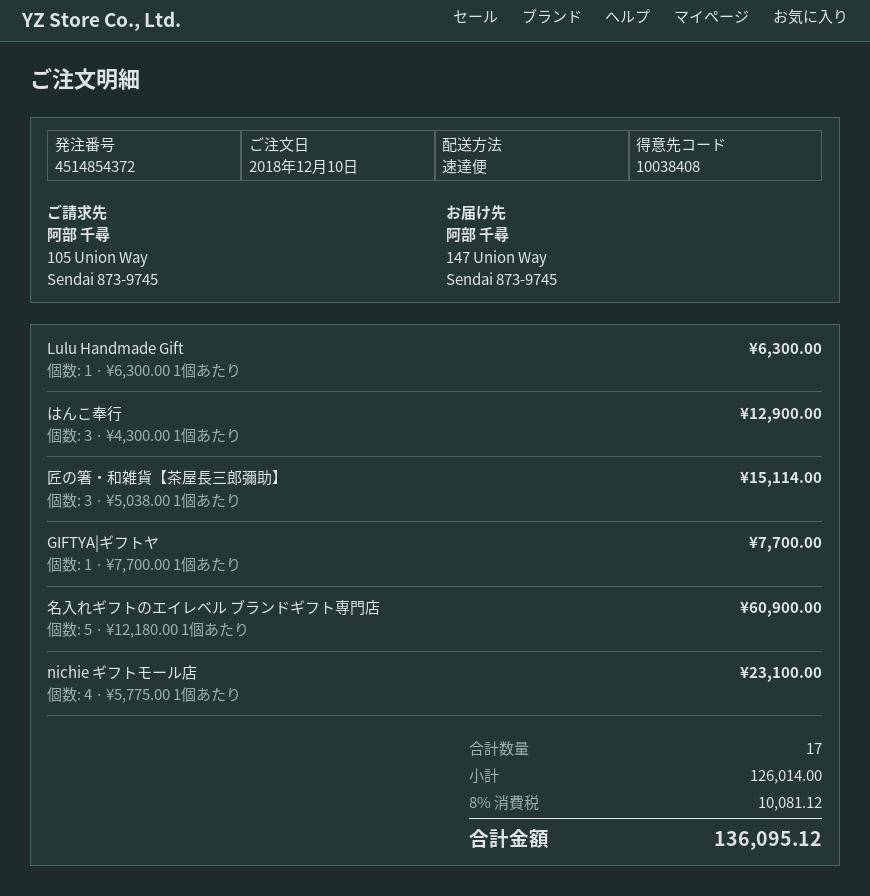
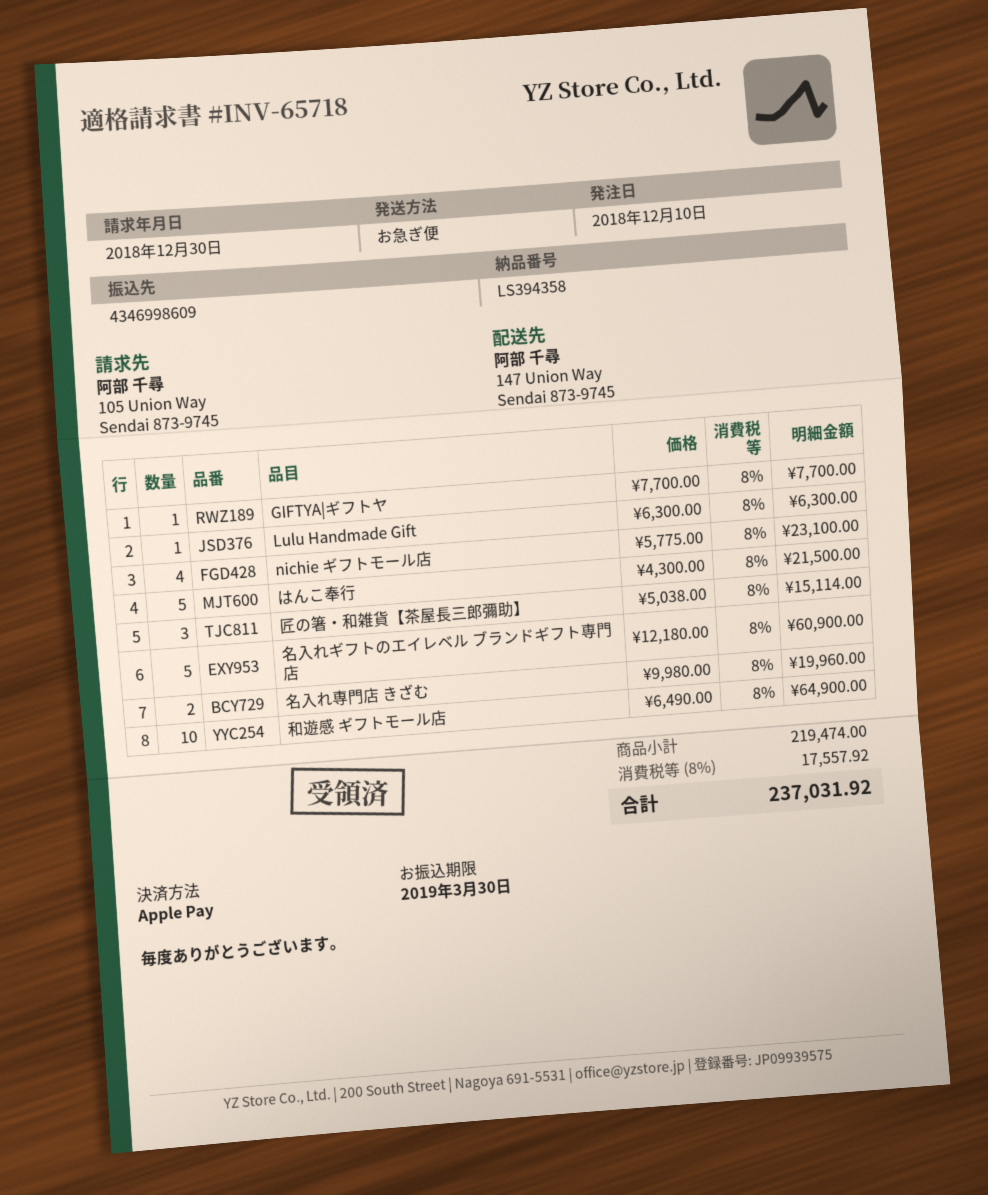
はんこ奉行: 3 x 4300.00 = 12900.00 -> 5 x 4300.00 = 21500.00
名入れ専門店 きざむ: none -> 2 x 9980.00 = 19960.00
和遊感 ギフトモール店: none -> 10 x 6490.00 = 64900.00
subtotal: 126014.00 -> 219474.00
tax: 8% = 10081.12 -> 8% = 17557.92
total: 136095.12 -> 237031.92

